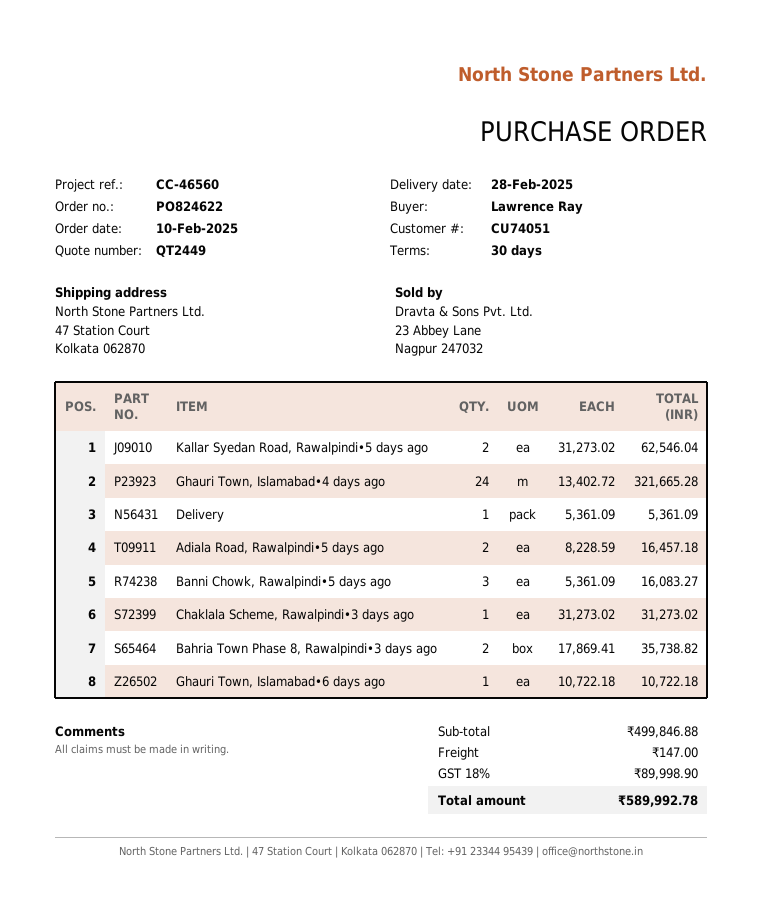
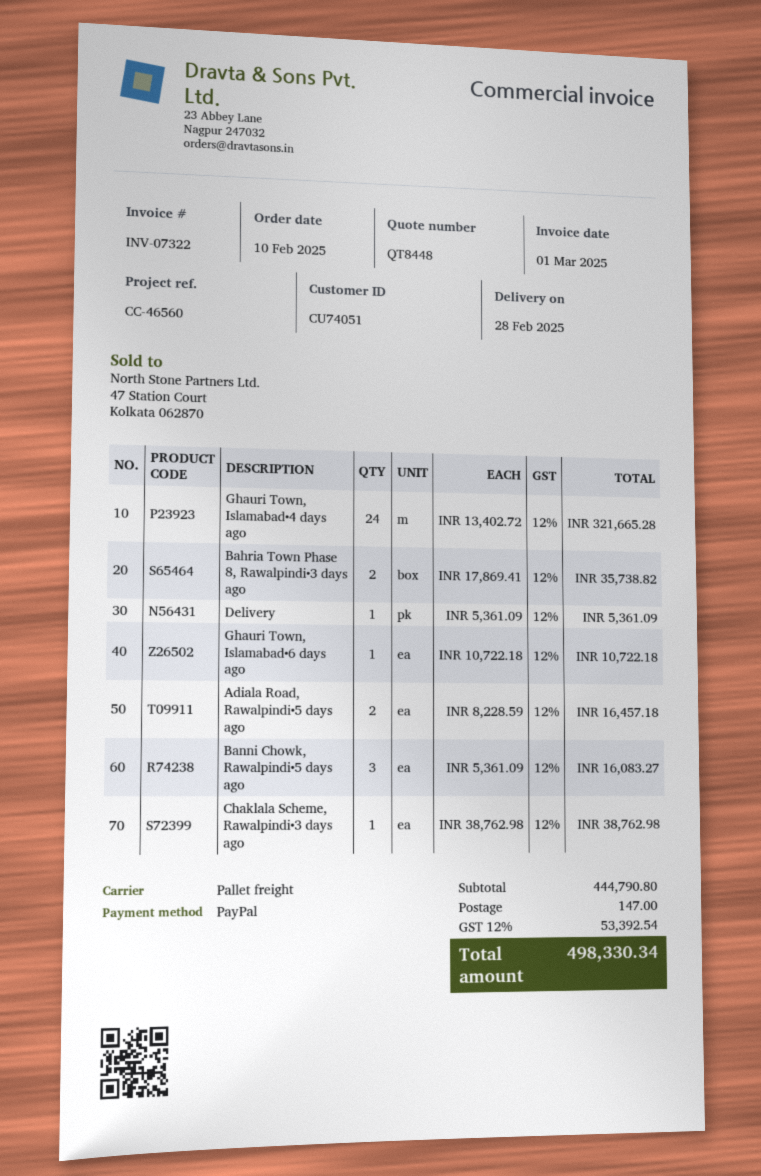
quote number: QT2449 -> QT8448
Kallar Syedan Road, Rawalpindi•5 days ago: 2 x 31273.02 = 62546.04 -> none
Chaklala Scheme, Rawalpindi•3 days ago: 1 x 31273.02 = 31273.02 -> 1 x 38762.98 = 38762.98
subtotal: 499846.88 -> 444790.80
tax: 18% = 89998.90 -> 12% = 53392.54
total: 589992.78 -> 498330.34

